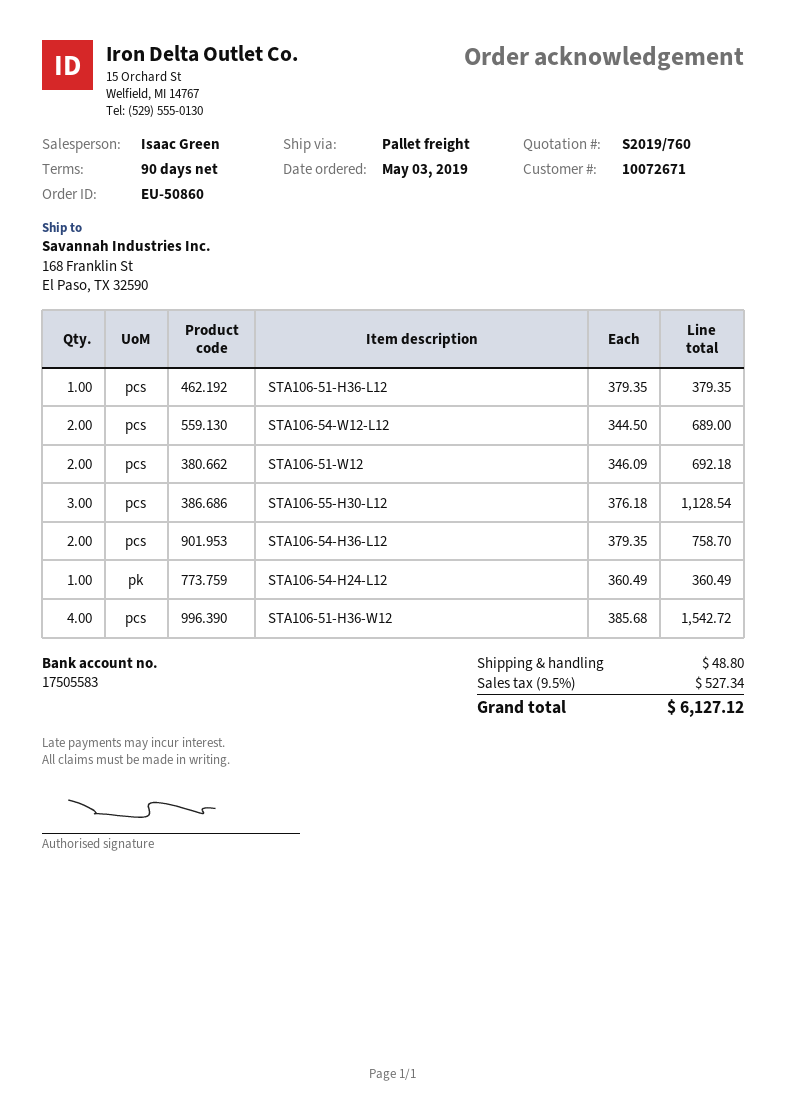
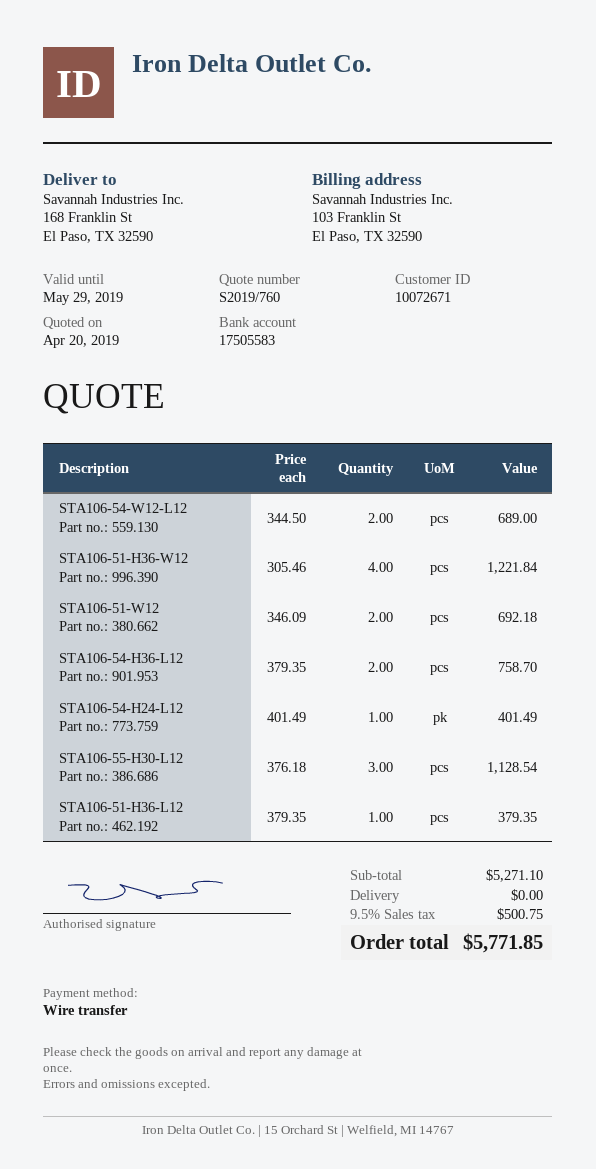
STA106-54-H24-L12: 1 x 360.49 = 360.49 -> 1 x 401.49 = 401.49
STA106-51-H36-W12: 4 x 385.68 = 1542.72 -> 4 x 305.46 = 1221.84
shipping: 48.80 -> 0.00
tax: 9.5% = 527.34 -> 9.5% = 500.75
total: 6127.12 -> 5771.85

